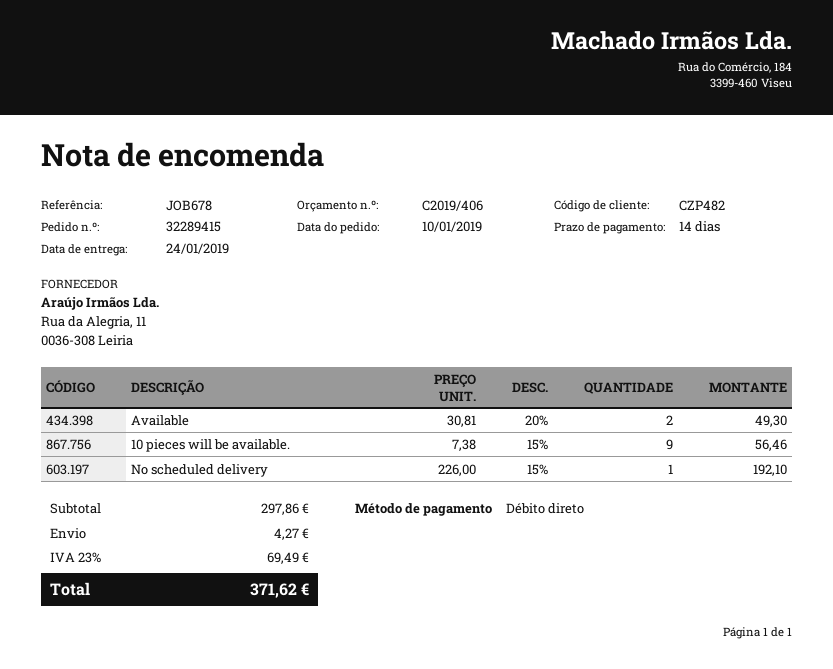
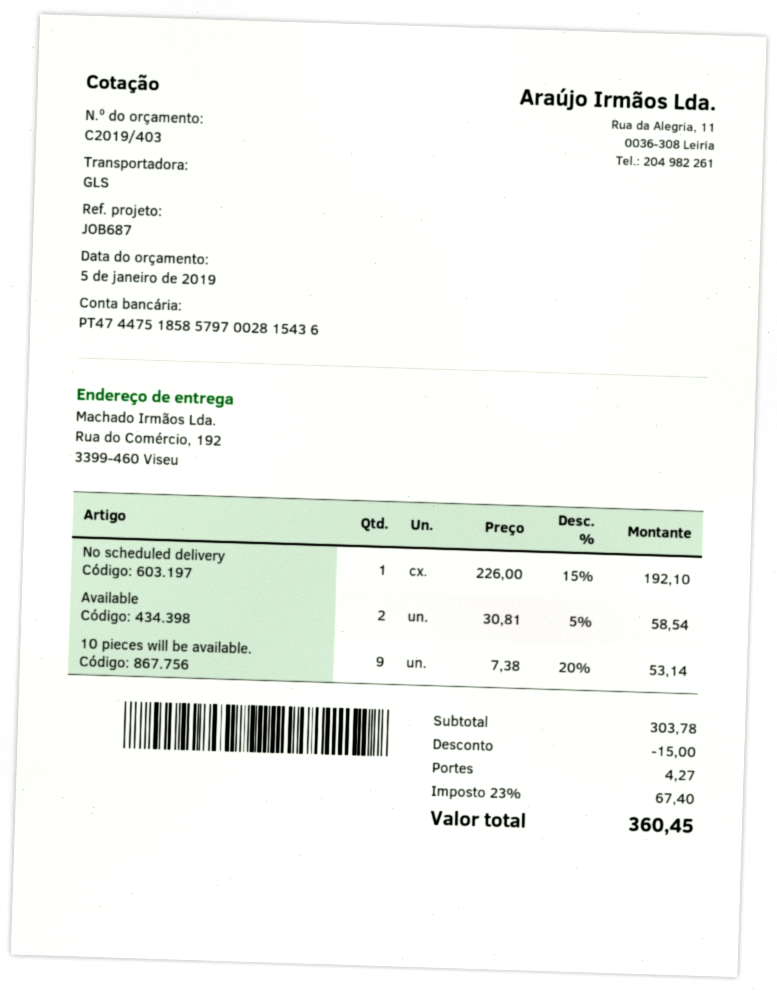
quote number: C2019/406 -> C2019/403
reference: JOB678 -> JOB687
Available: 2 x 30.81 - 20% = 49.30 -> 2 x 30.81 - 5% = 58.54
10 pieces will be available.: 9 x 7.38 - 15% = 56.46 -> 9 x 7.38 - 20% = 53.14
subtotal: 297.86 -> 303.78
discount: none -> 15.00
tax: 23% = 69.49 -> 23% = 67.40
total: 371.62 -> 360.45

